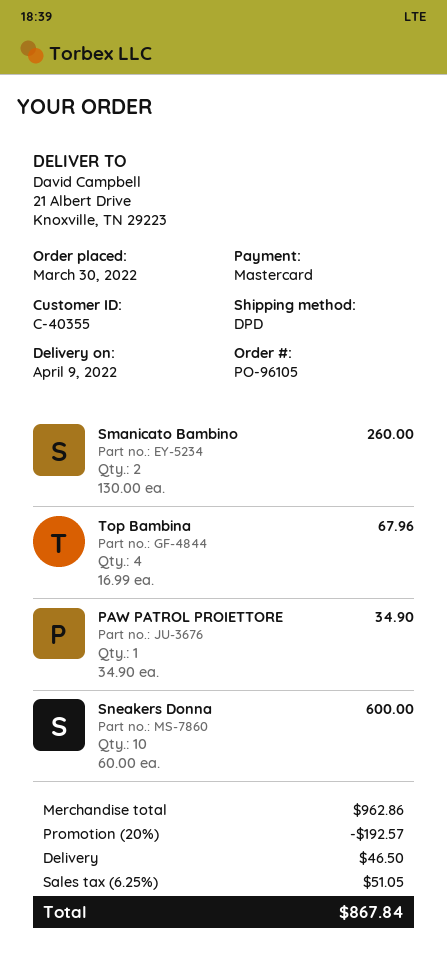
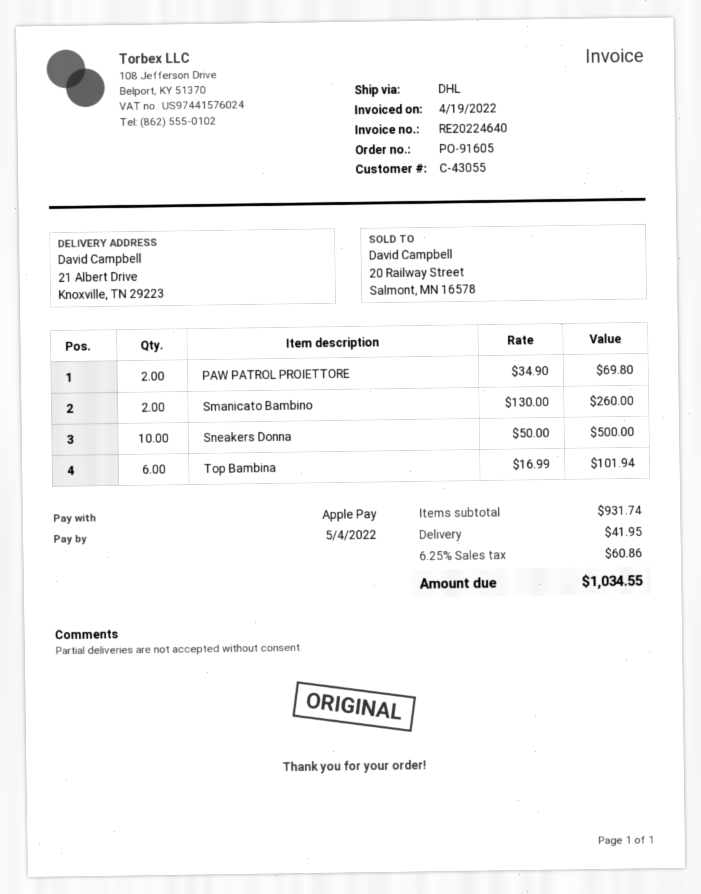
order number: PO-96105 -> PO-91605
customer number: C-40355 -> C-43055
payment method: Mastercard -> Apple Pay
shipping method: DPD -> DHL
Top Bambina: 4 x 16.99 = 67.96 -> 6 x 16.99 = 101.94
PAW PATROL PROIETTORE: 1 x 34.90 = 34.90 -> 2 x 34.90 = 69.80
Sneakers Donna: 10 x 60.00 = 600.00 -> 10 x 50.00 = 500.00
subtotal: 962.86 -> 931.74
discount: 20% = 192.57 -> none
shipping: 46.50 -> 41.95
tax: 6.25% = 51.05 -> 6.25% = 60.86
total: 867.84 -> 1034.55

